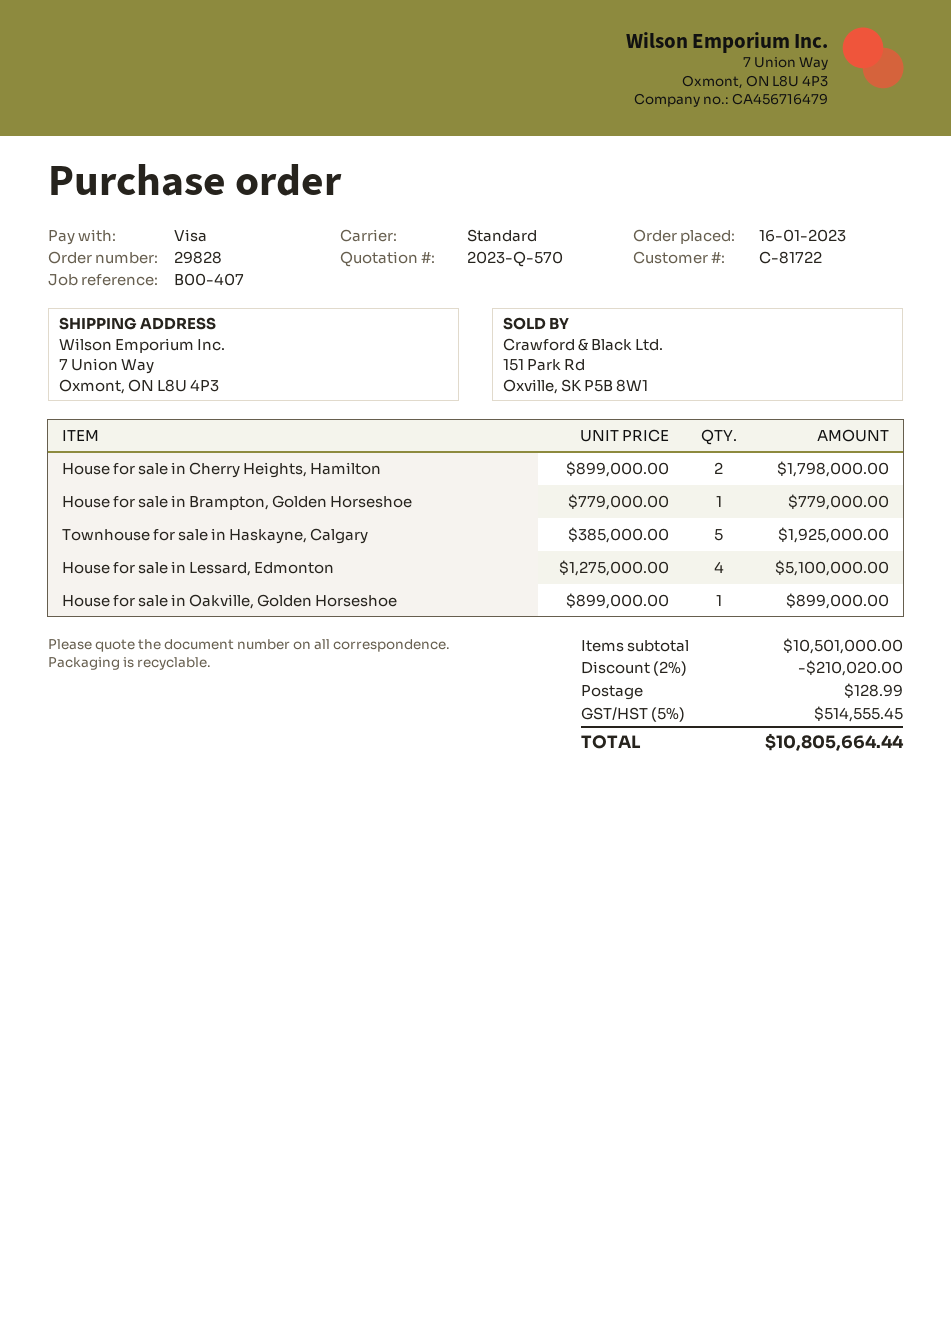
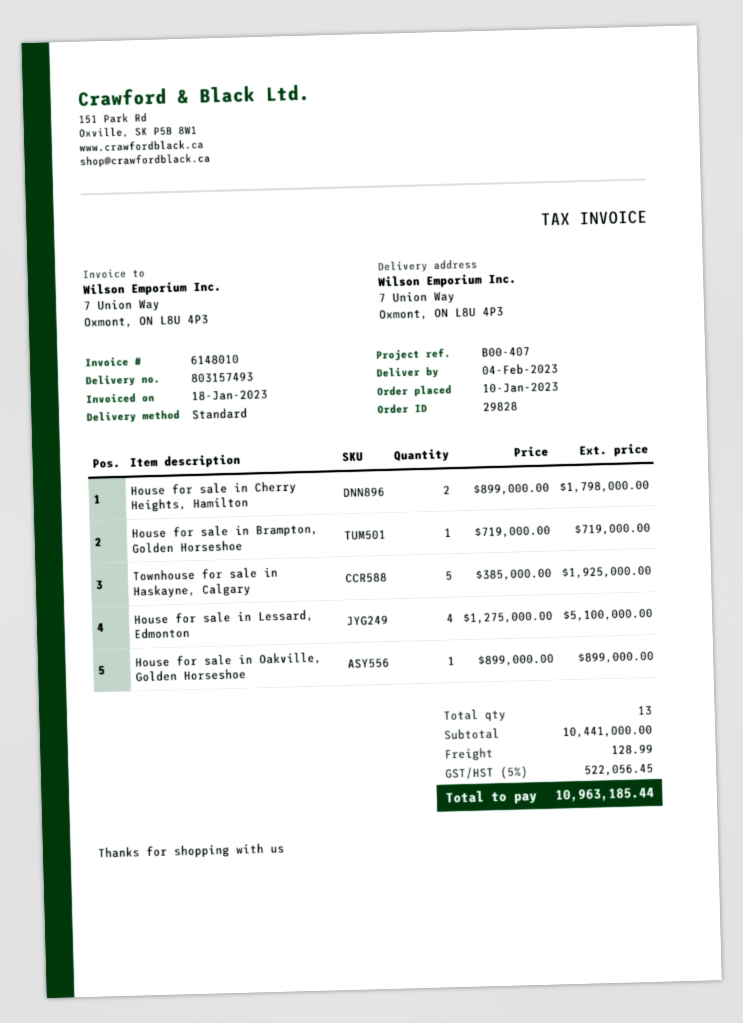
order date: 2023-01-16 -> 2023-01-10
House for sale in Brampton, Golden Horseshoe: 1 x 779000.00 = 779000.00 -> 1 x 719000.00 = 719000.00
subtotal: 10501000.00 -> 10441000.00
discount: 2% = 210020.00 -> none
tax: 5% = 514555.45 -> 5% = 522056.45
total: 10805664.44 -> 10963185.44

